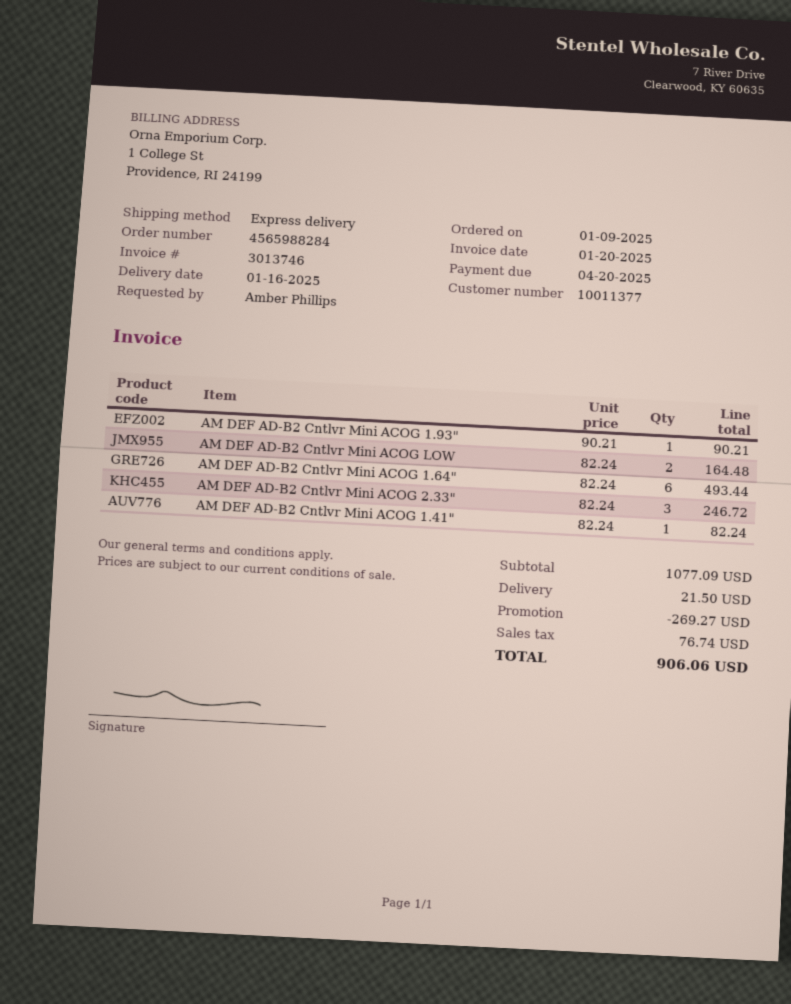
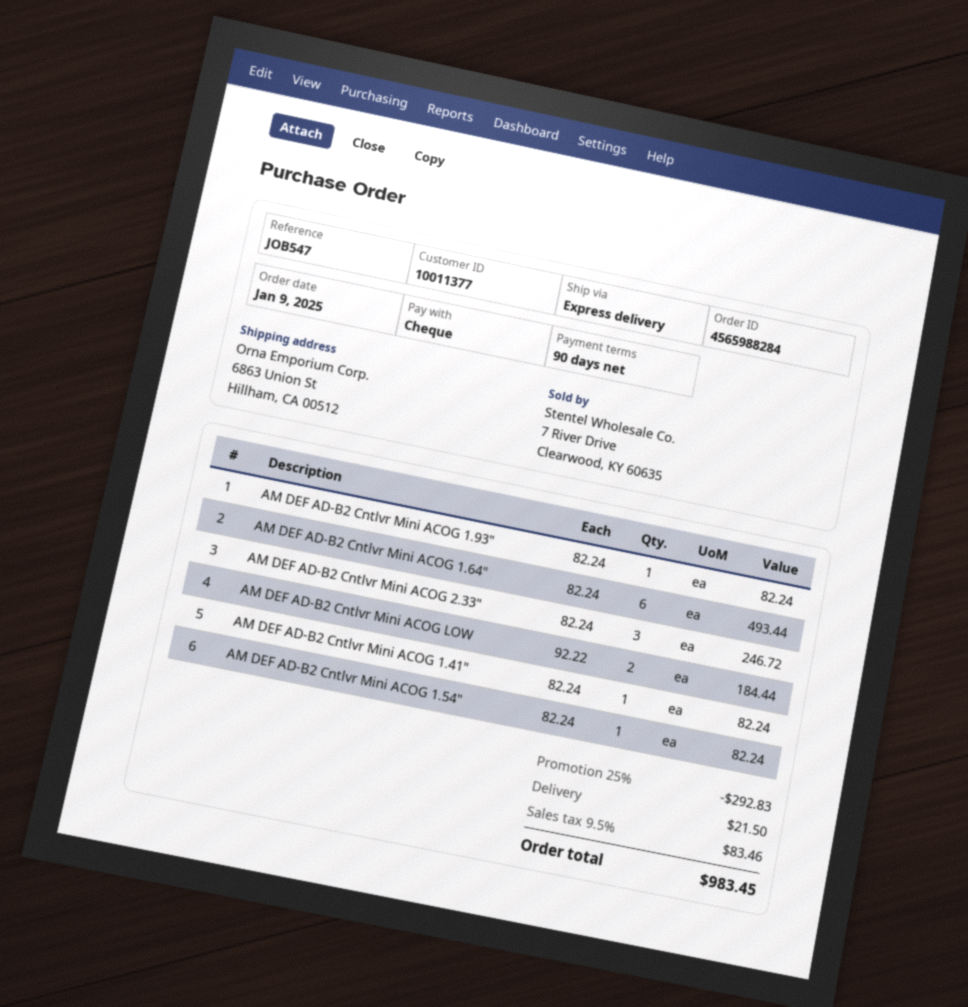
AM DEF AD-B2 Cntlvr Mini ACOG 1.93": 1 x 90.21 = 90.21 -> 1 x 82.24 = 82.24
AM DEF AD-B2 Cntlvr Mini ACOG LOW: 2 x 82.24 = 164.48 -> 2 x 92.22 = 184.44
AM DEF AD-B2 Cntlvr Mini ACOG 1.54": none -> 1 x 82.24 = 82.24
discount: 269.27 -> 292.83
tax: 76.74 -> 83.46
total: 906.06 -> 983.45

